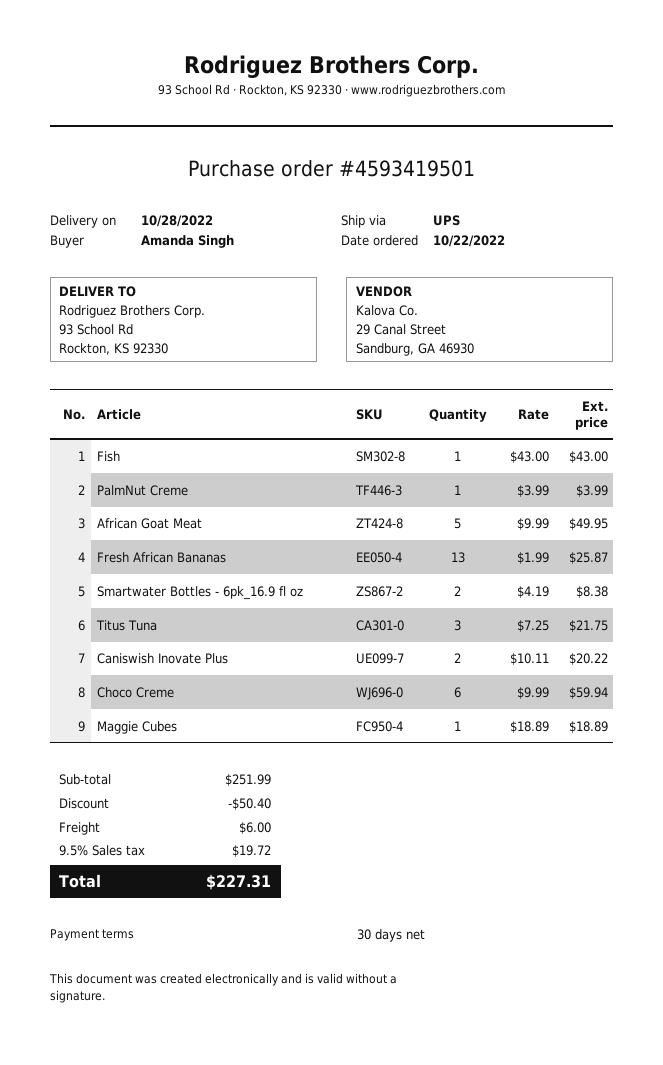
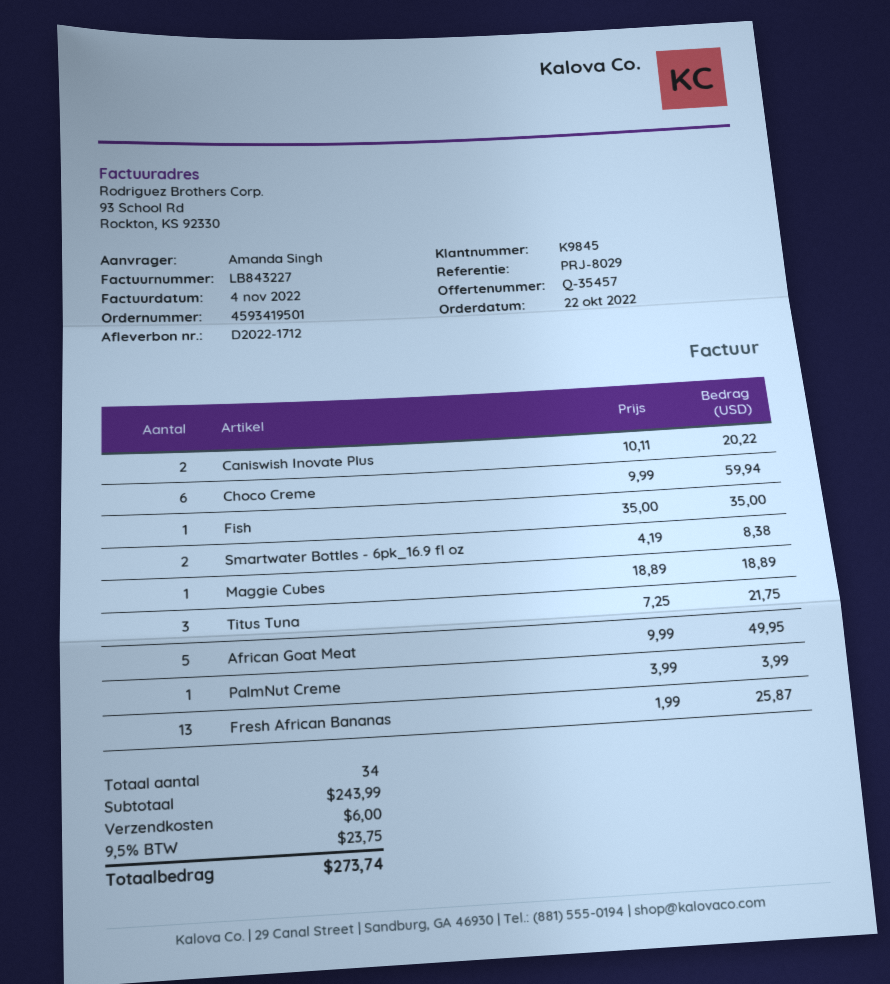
Fish: 1 x 43.00 = 43.00 -> 1 x 35.00 = 35.00
subtotal: 251.99 -> 243.99
discount: 50.40 -> none
tax: 9.5% = 19.72 -> 9.5% = 23.75
total: 227.31 -> 273.74

